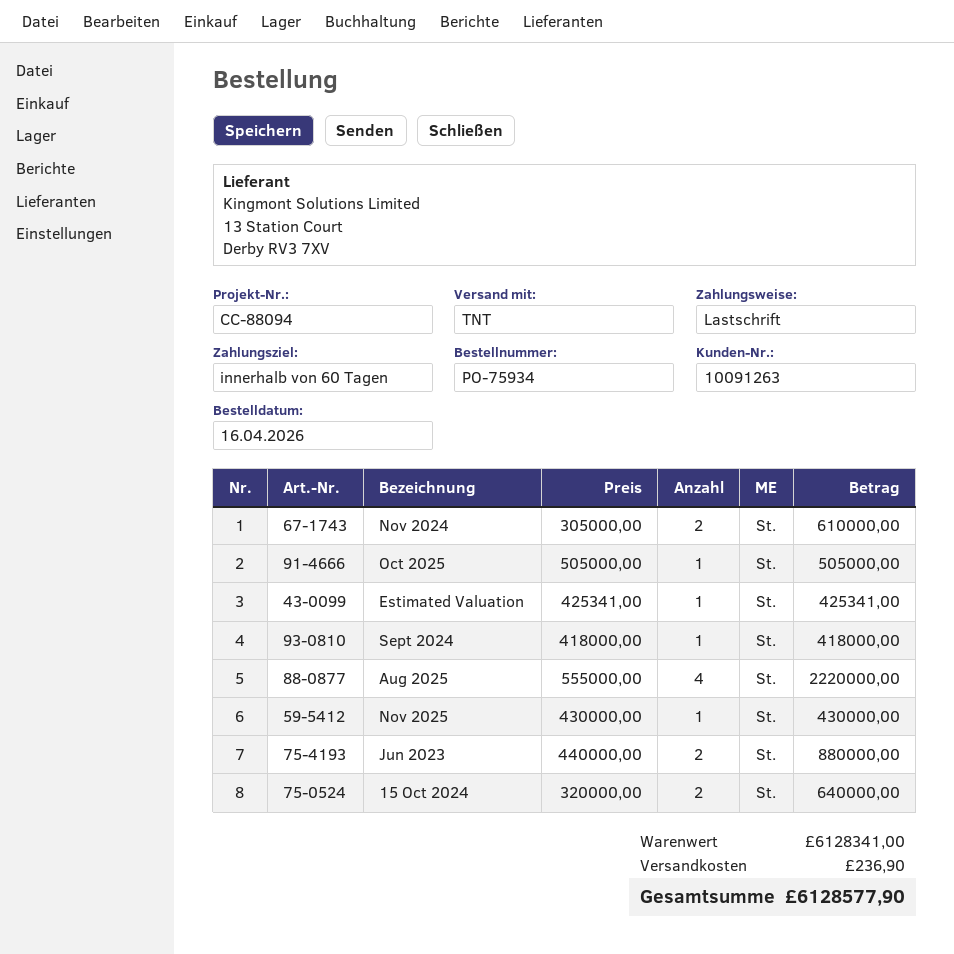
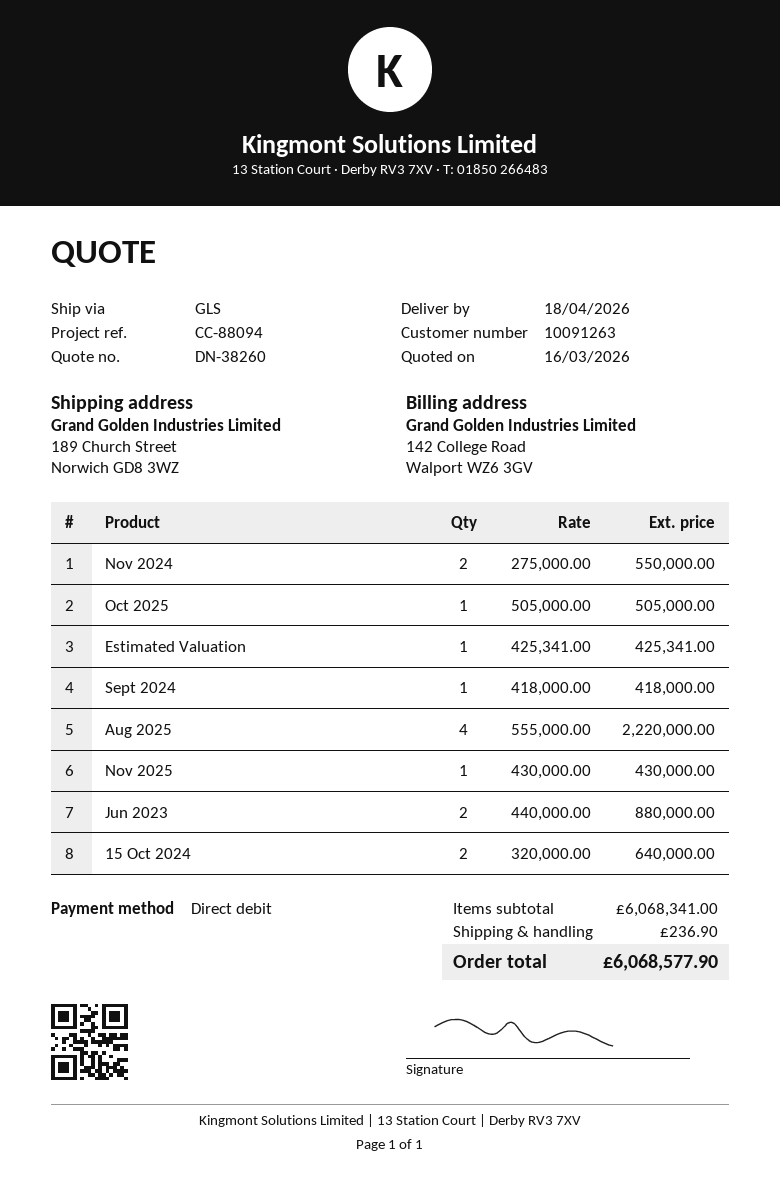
shipping method: TNT -> GLS
Nov 2024: 2 x 305000.00 = 610000.00 -> 2 x 275000.00 = 550000.00
subtotal: 6128341.00 -> 6068341.00
total: 6128577.90 -> 6068577.90

